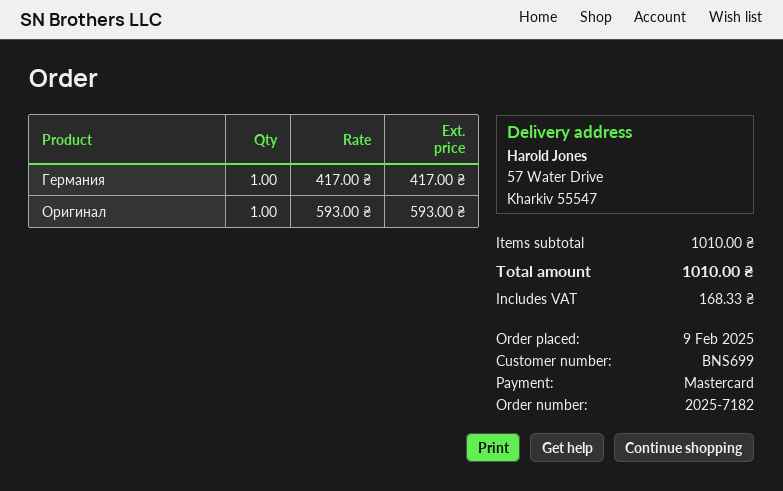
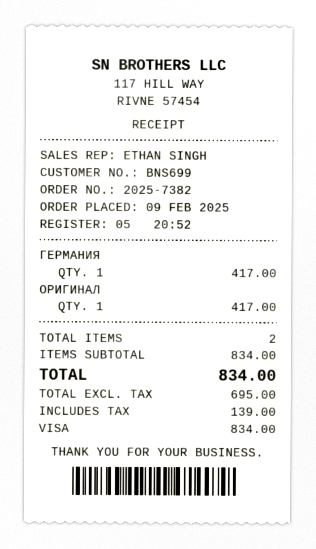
order number: 2025-7182 -> 2025-7382
payment method: Mastercard -> Visa
Оригинал: 1 for 593.00 -> 1 for 417.00
subtotal: 1010.00 -> 834.00
tax: 168.33 -> 139.00
total: 1010.00 -> 834.00

